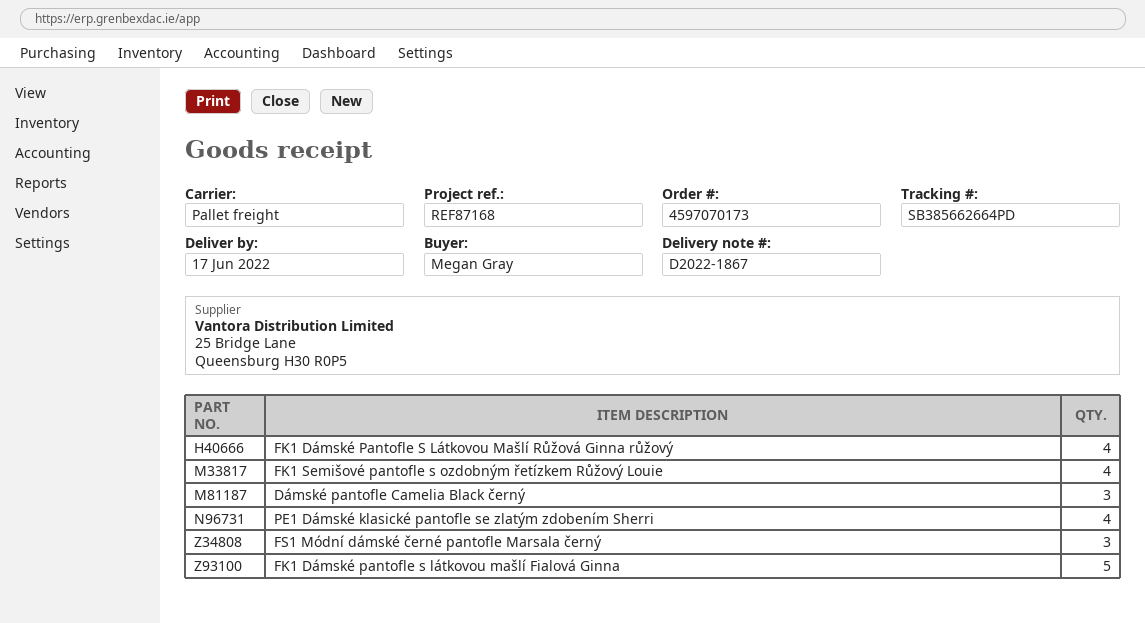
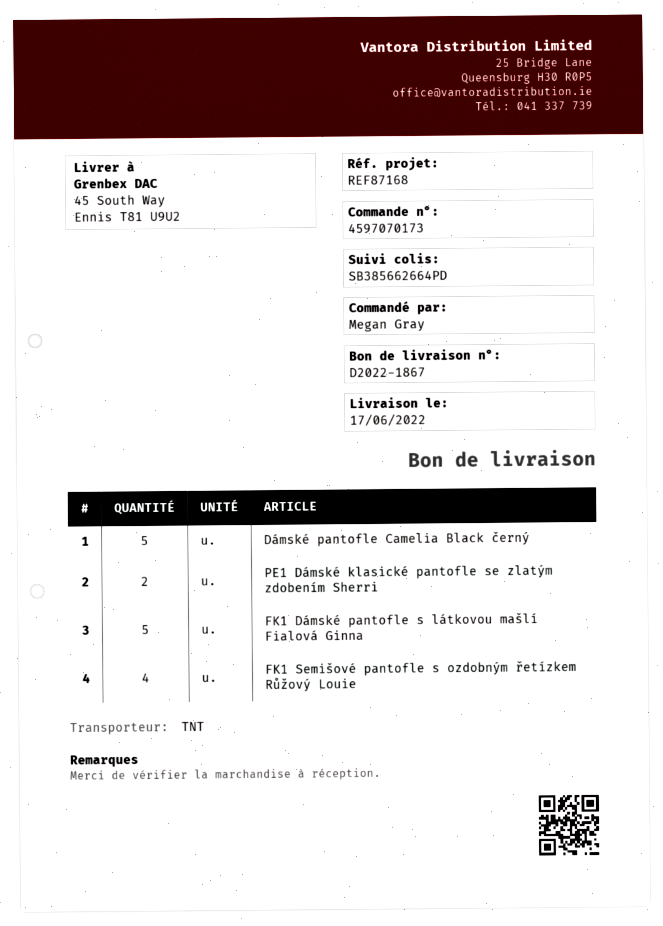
shipping method: pallet freight -> TNT
FK1 Dámské Pantofle S Látkovou Mašlí Růžová Ginna růžový: 4 -> none
Dámské pantofle Camelia Black černý: 3 -> 5
PE1 Dámské klasické pantofle se zlatým zdobením Sherri: 4 -> 2
FS1 Módní dámské černé pantofle Marsala černý: 3 -> none

